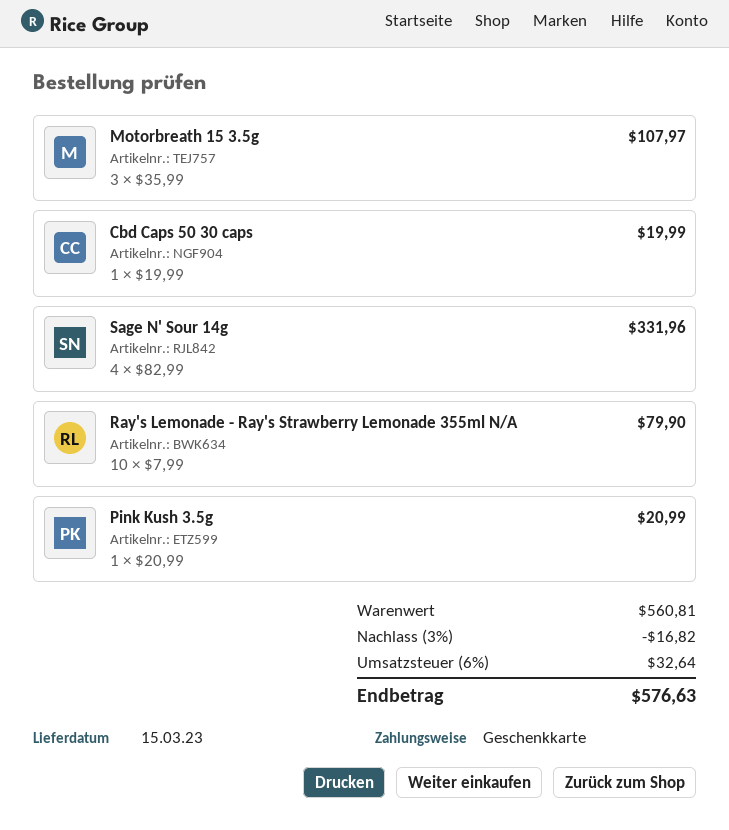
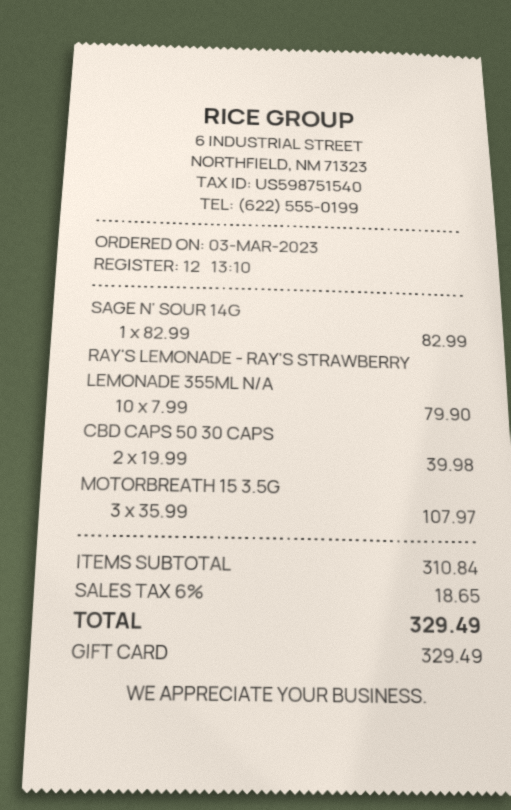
Cbd Caps 50 30 caps: 1 x 19.99 = 19.99 -> 2 x 19.99 = 39.98
Sage N' Sour 14g: 4 x 82.99 = 331.96 -> 1 x 82.99 = 82.99
Pink Kush 3.5g: 1 x 20.99 = 20.99 -> none
subtotal: 560.81 -> 310.84
discount: 3% = 16.82 -> none
tax: 6% = 32.64 -> 6% = 18.65
total: 576.63 -> 329.49

